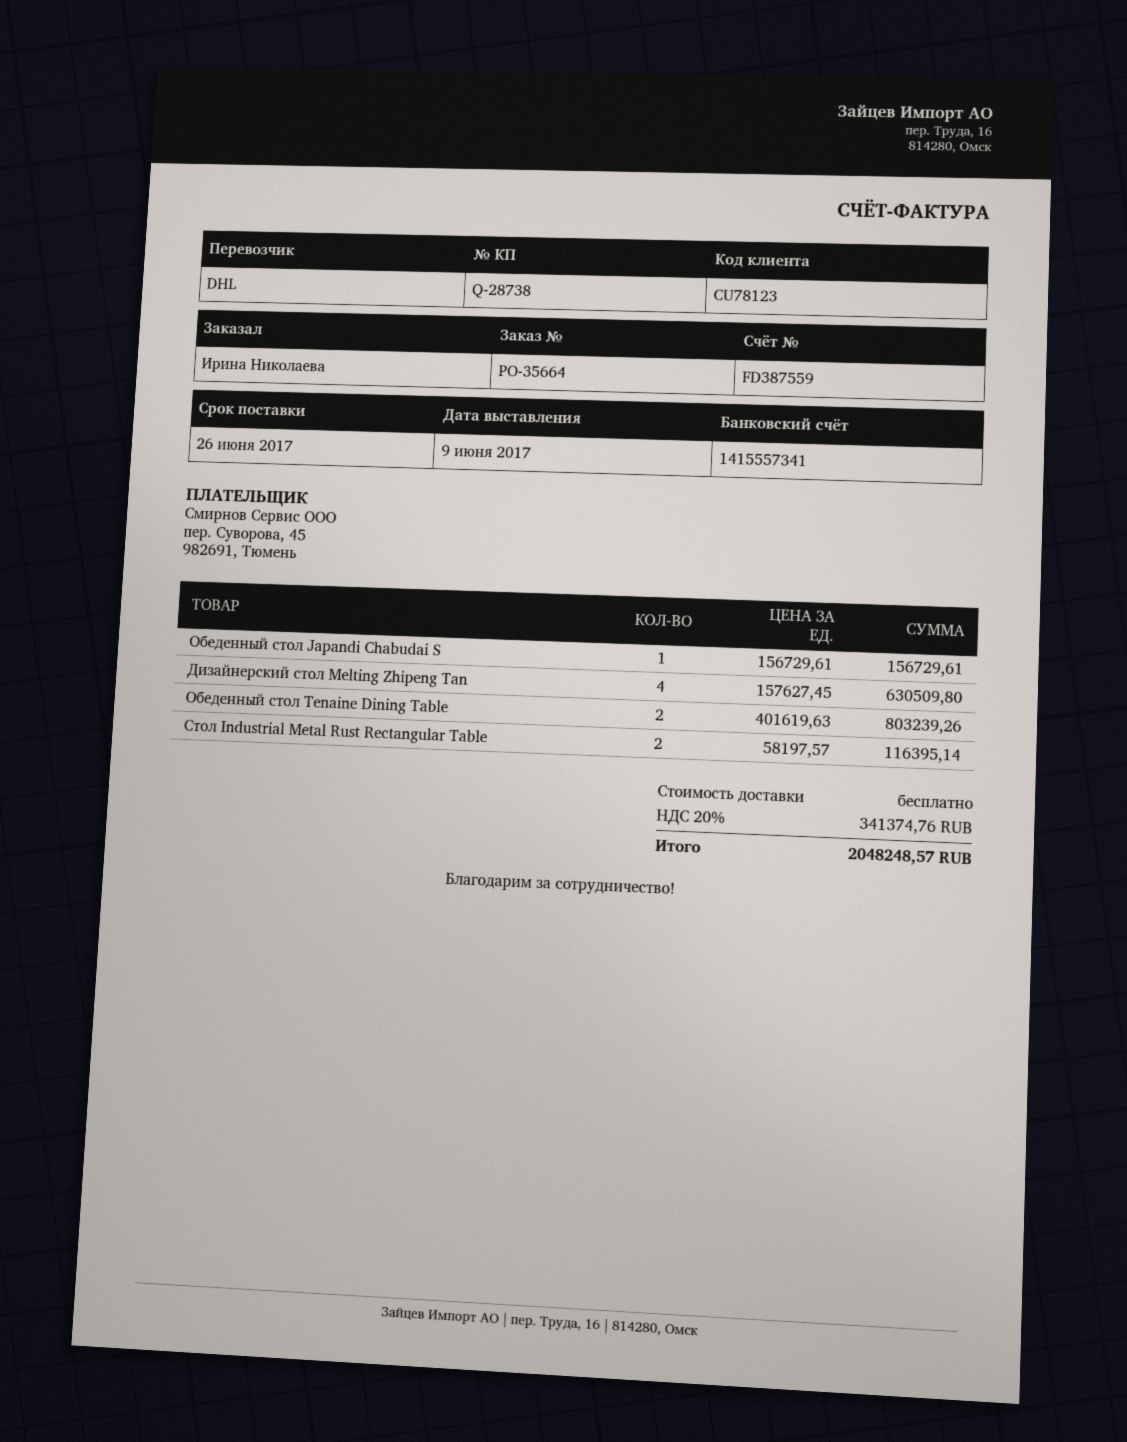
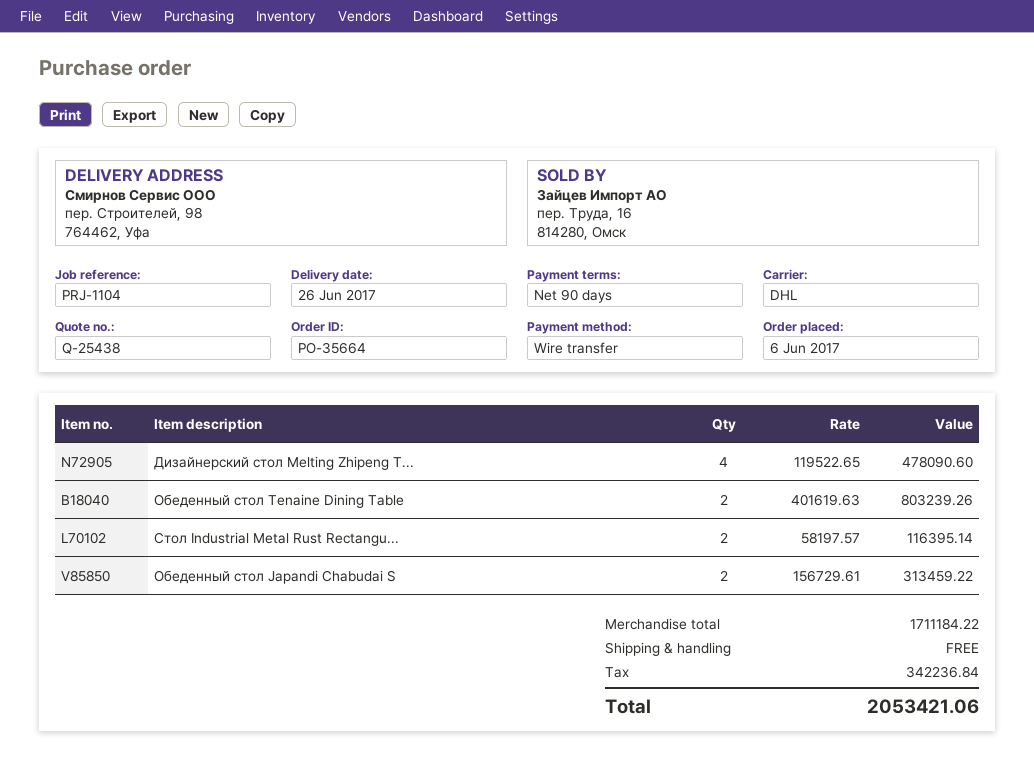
quote number: Q-28738 -> Q-25438
Обеденный стол Japandi Chabudai S: 1 x 156729.61 = 156729.61 -> 2 x 156729.61 = 313459.22
Дизайнерский стол Melting Zhipeng Tan: 4 x 157627.45 = 630509.80 -> 4 x 119522.65 = 478090.60
tax: 341374.76 -> 342236.84
total: 2048248.57 -> 2053421.06

